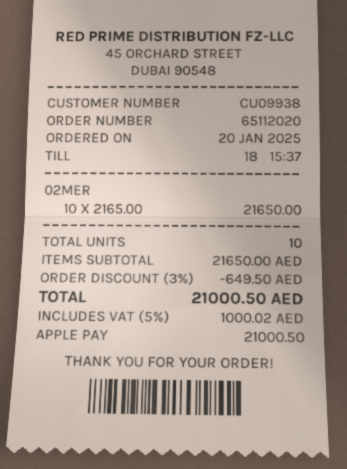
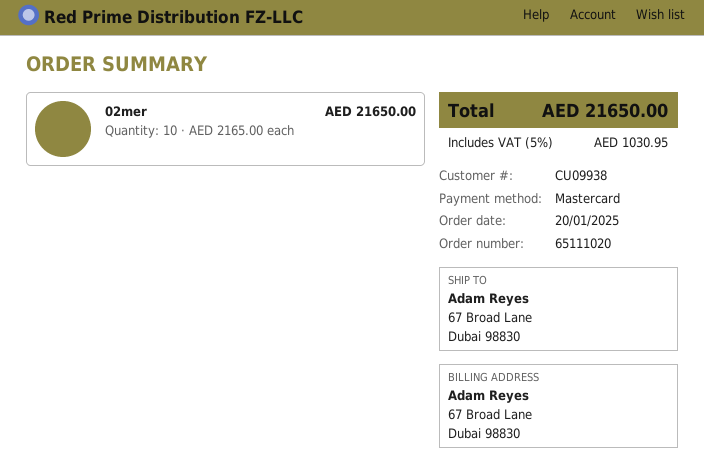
order number: 65112020 -> 65111020
payment method: Apple Pay -> Mastercard
discount: 3% = 649.50 -> none
tax: 5% = 1000.02 -> 5% = 1030.95
total: 21000.50 -> 21650.00

